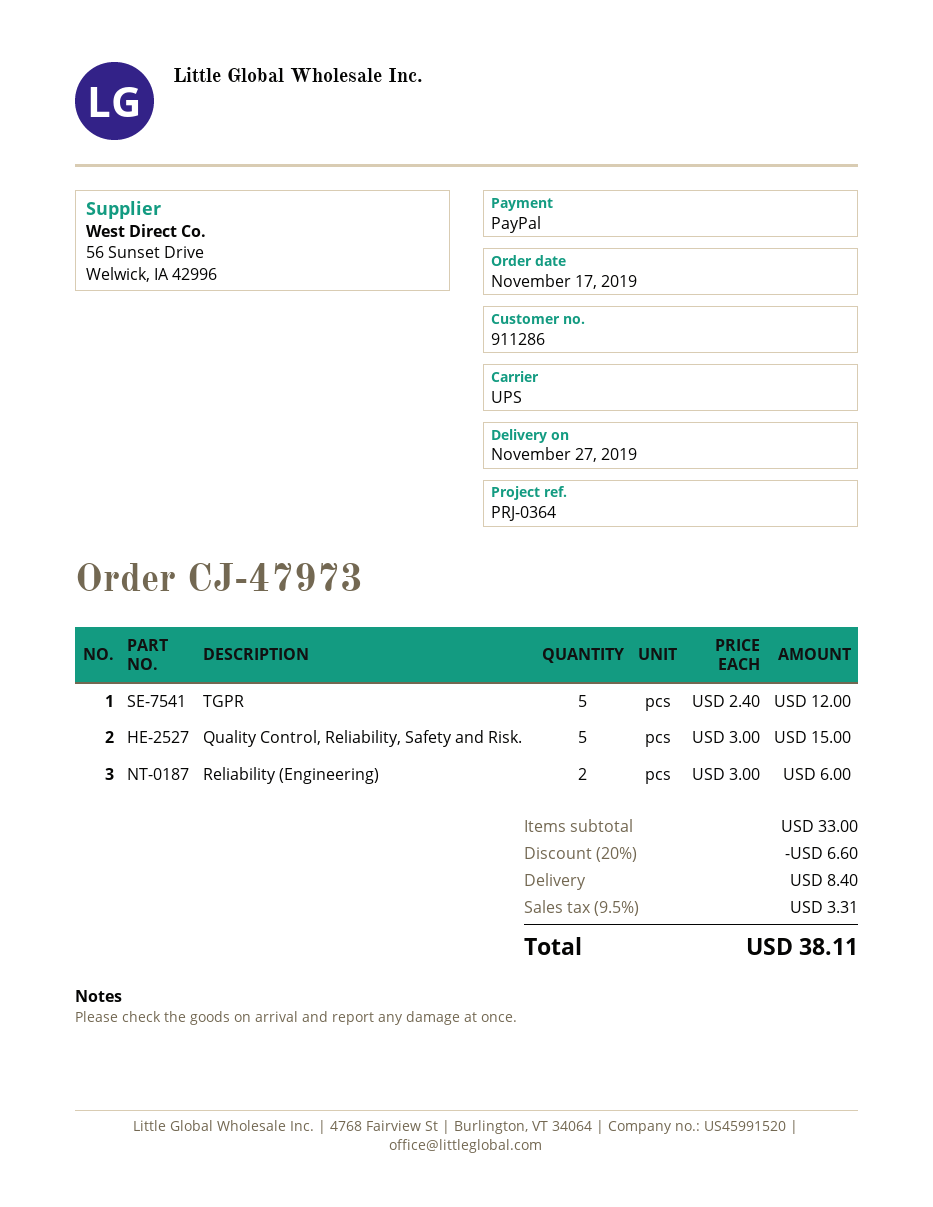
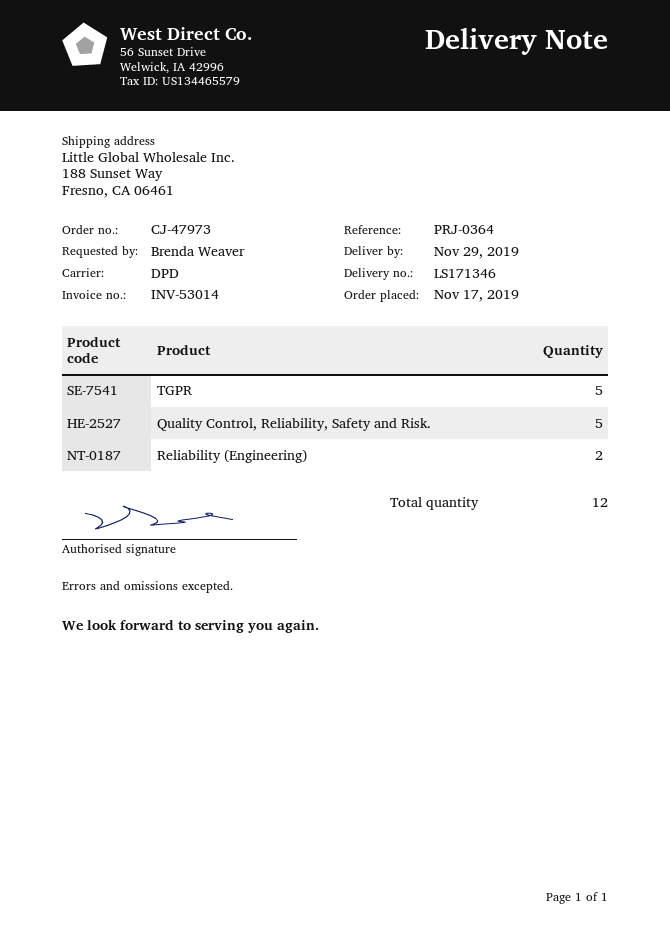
delivery date: 2019-11-27 -> 2019-11-29
shipping method: UPS -> DPD

